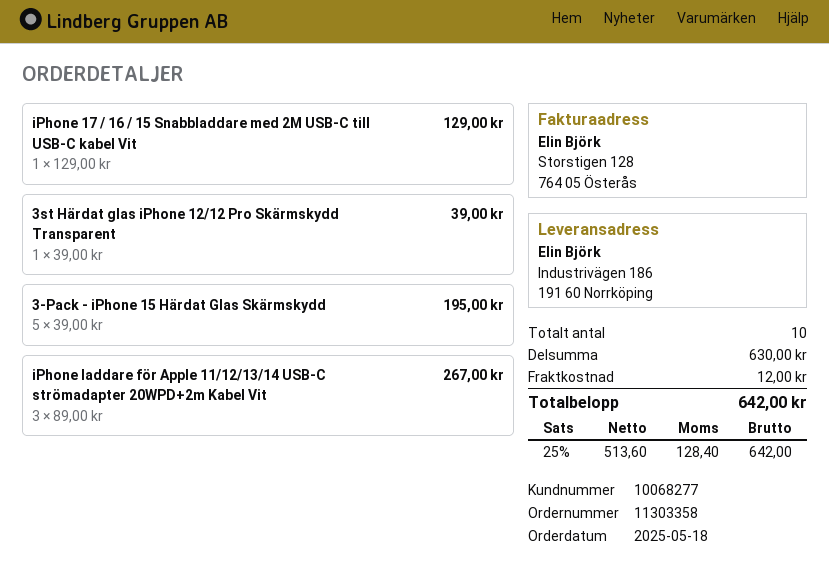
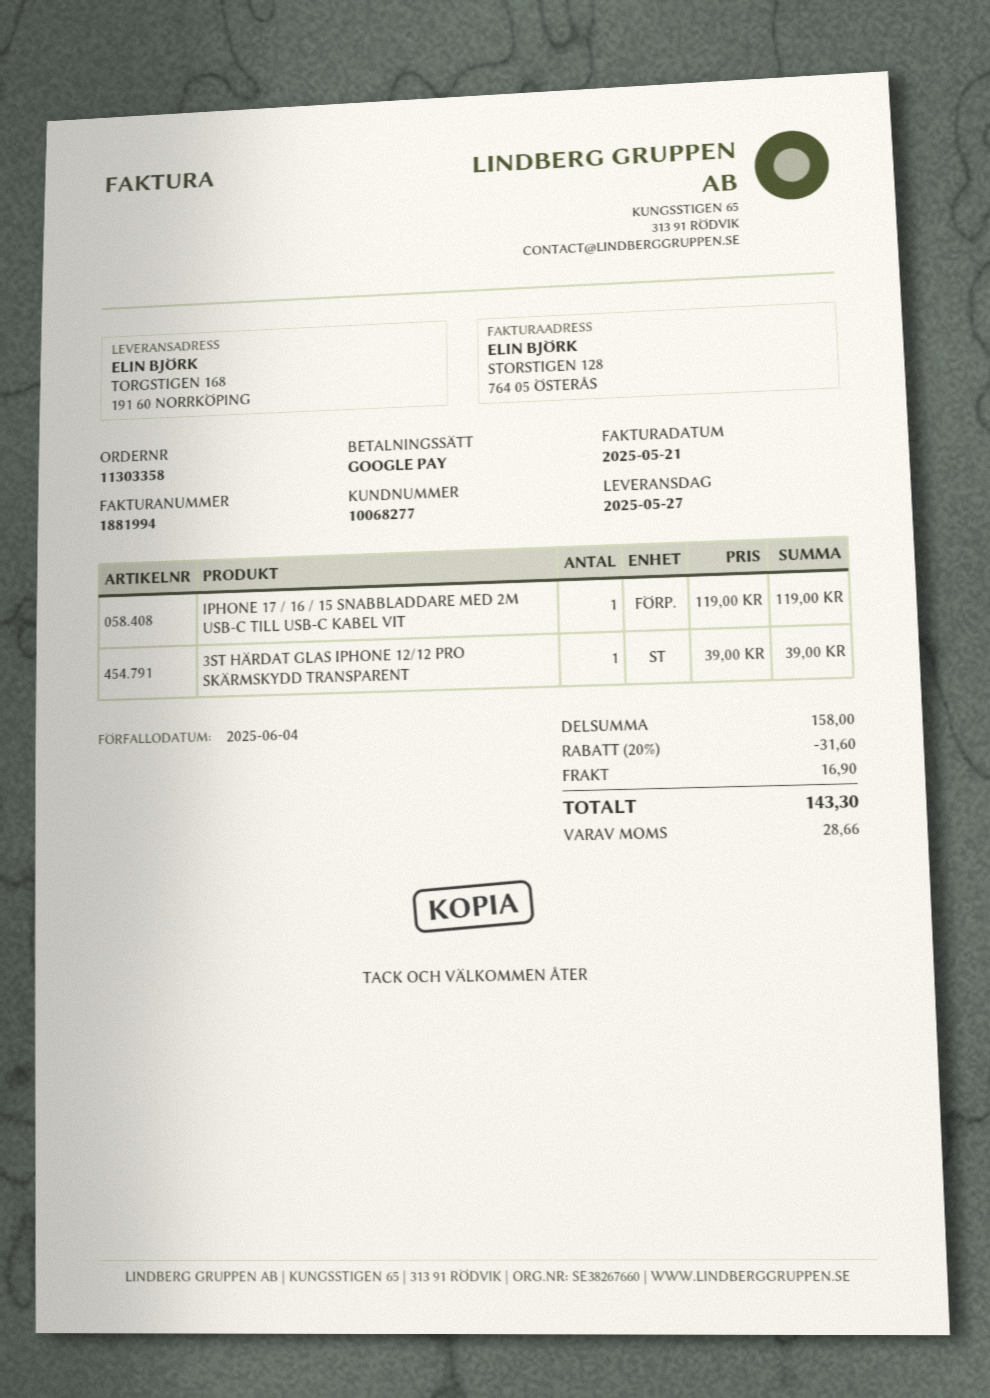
ship to: Industrivägen 186, 191 60 Norrköping -> TORGSTIGEN 168, 191 60 NORRKÖPING
iPhone 17 / 16 / 15 Snabbladdare med 2M USB-C till USB-C kabel Vit: 1 x 129.00 = 129.00 -> 1 x 119.00 = 119.00
3-Pack - iPhone 15 Härdat Glas Skärmskydd: 5 x 39.00 = 195.00 -> none
iPhone laddare för Apple 11/12/13/14 USB-C strömadapter 20WPD+2m Kabel Vit: 3 x 89.00 = 267.00 -> none
subtotal: 630.00 -> 158.00
discount: none -> 20% = 31.60
shipping: 12.00 -> 16.90
tax: 128.40 -> 28.66
total: 642.00 -> 143.30

